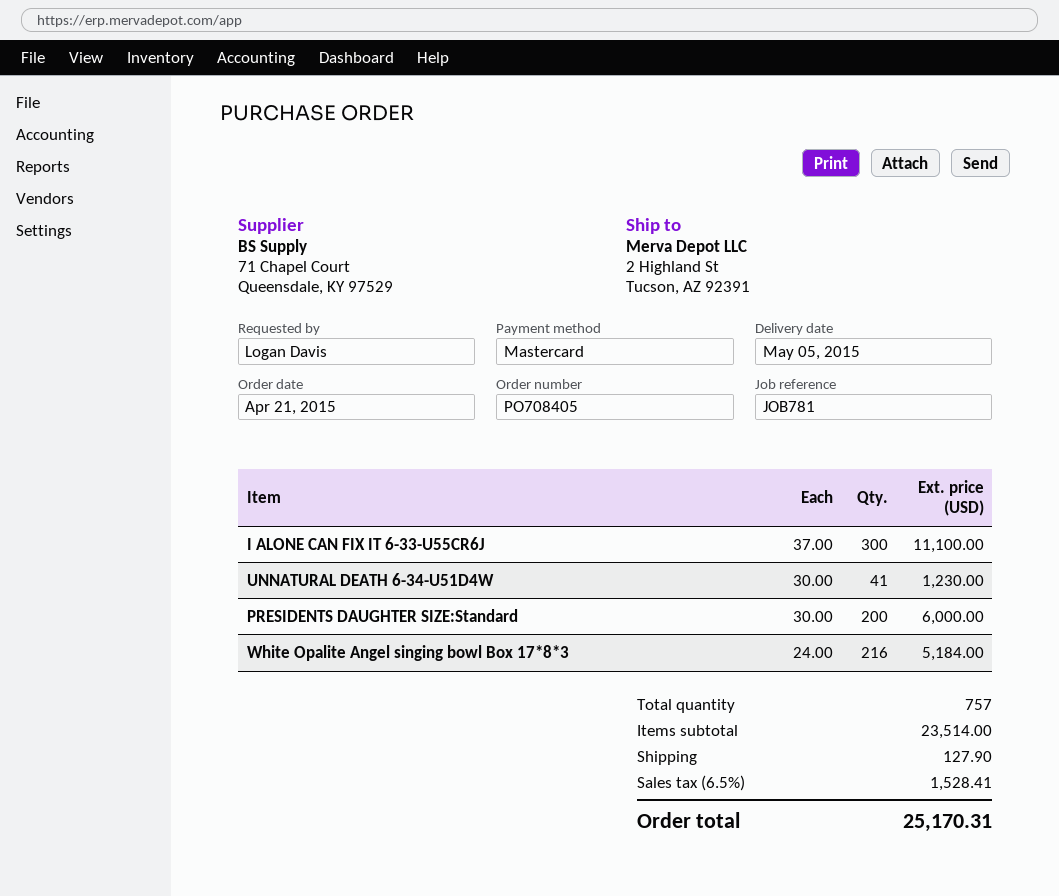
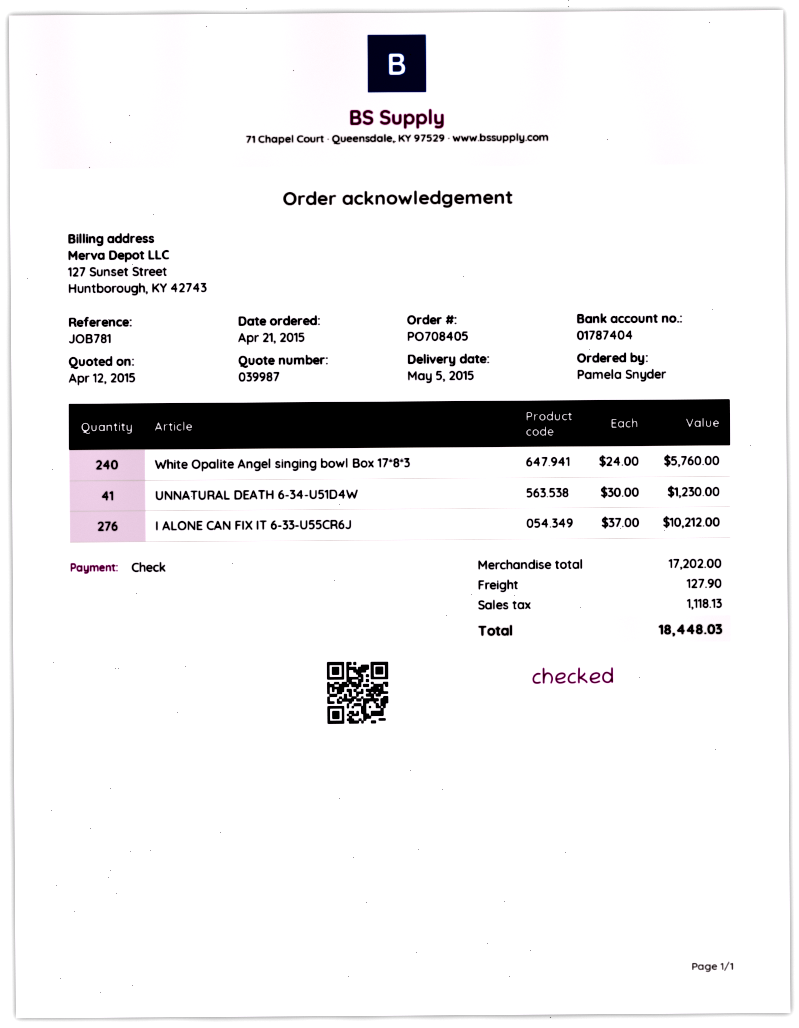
ordered by: Logan Davis -> Pamela Snyder
payment method: Mastercard -> cheque
I ALONE CAN FIX IT 6-33-U55CR6J: 300 x 37.00 = 11100.00 -> 276 x 37.00 = 10212.00
PRESIDENTS DAUGHTER SIZE:Standard: 200 x 30.00 = 6000.00 -> none
White Opalite Angel singing bowl Box 17*8*3: 216 x 24.00 = 5184.00 -> 240 x 24.00 = 5760.00
subtotal: 23514.00 -> 17202.00
tax: 1528.41 -> 1118.13
total: 25170.31 -> 18448.03

